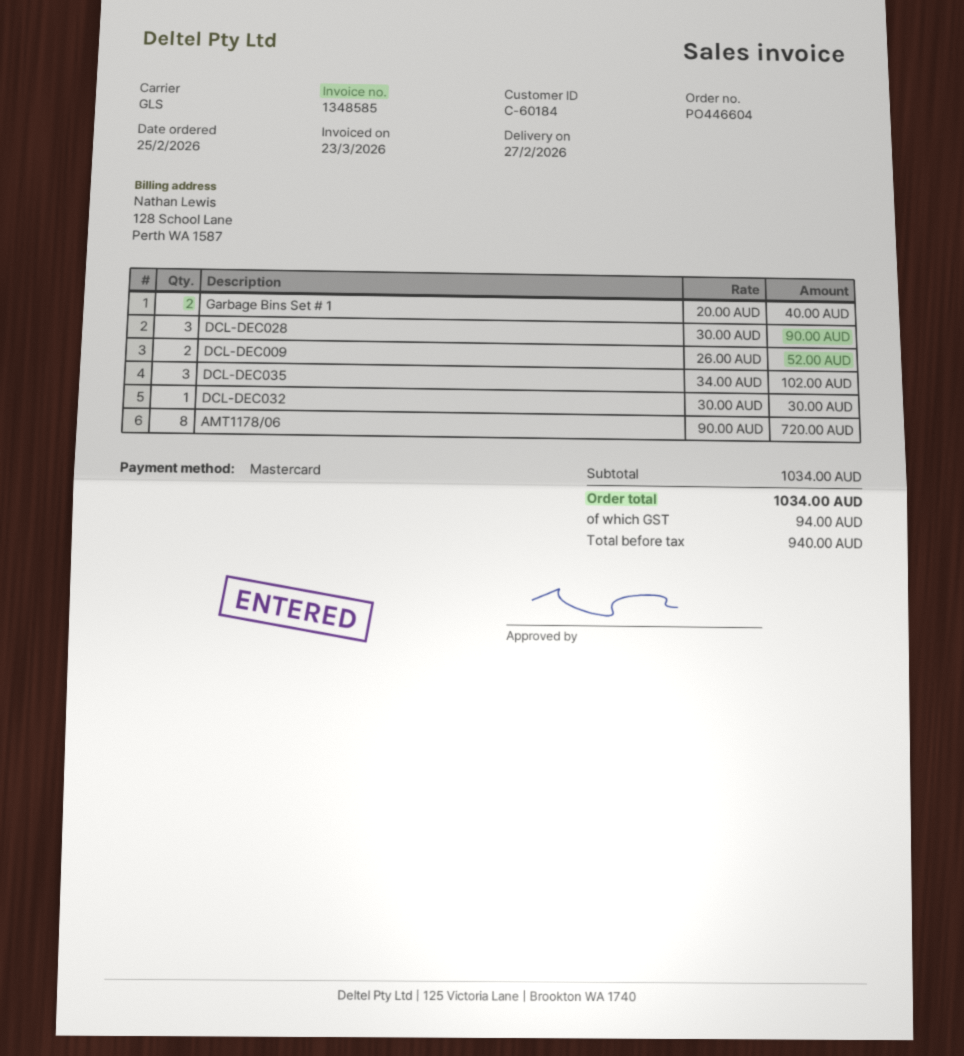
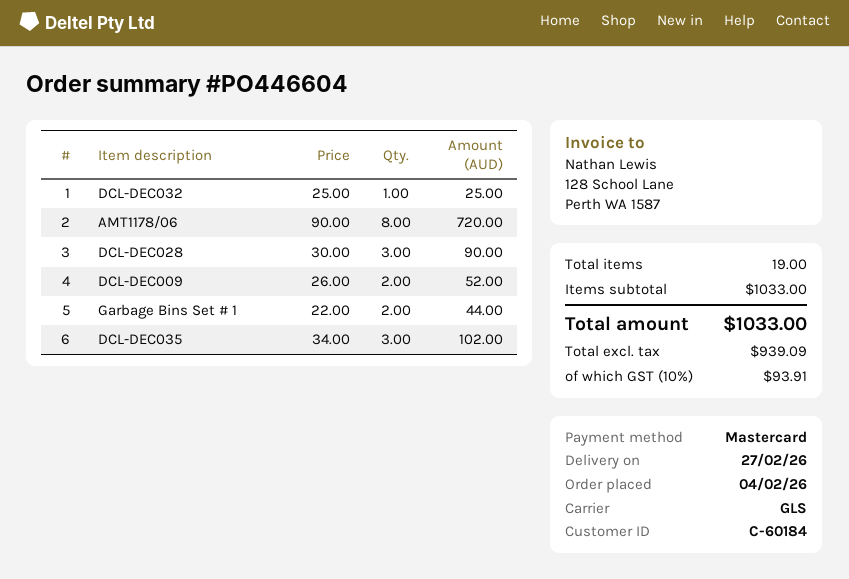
order date: 2026-02-25 -> 2026-02-04
Garbage Bins Set # 1: 2 x 20.00 = 40.00 -> 2 x 22.00 = 44.00
DCL-DEC032: 1 x 30.00 = 30.00 -> 1 x 25.00 = 25.00
subtotal: 1034.00 -> 1033.00
net: 940.00 -> 939.09
tax: 94.00 -> 93.91
total: 1034.00 -> 1033.00

